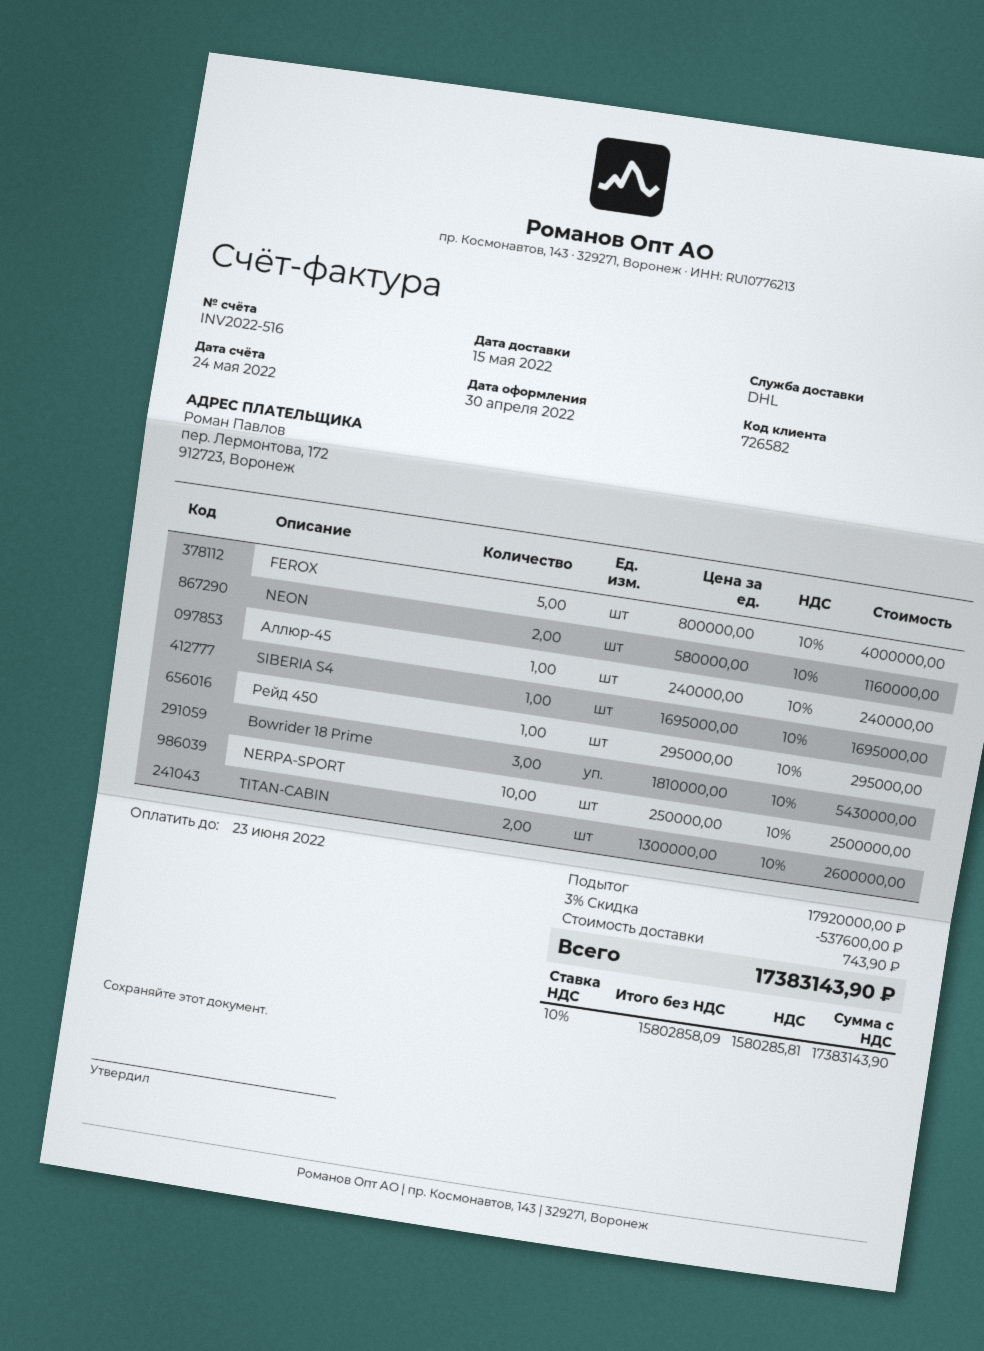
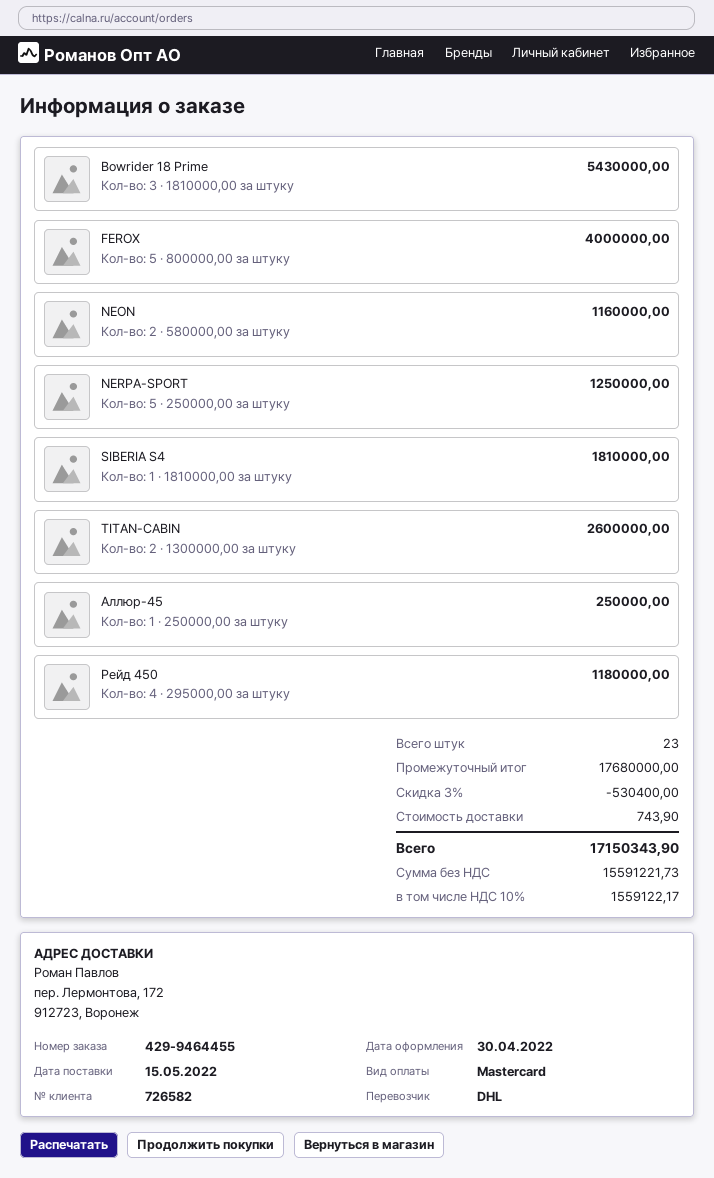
Аллюр-45: 1 x 240000.00 = 240000.00 -> 1 x 250000.00 = 250000.00
SIBERIA S4: 1 x 1695000.00 = 1695000.00 -> 1 x 1810000.00 = 1810000.00
Рейд 450: 1 x 295000.00 = 295000.00 -> 4 x 295000.00 = 1180000.00
NERPA-SPORT: 10 x 250000.00 = 2500000.00 -> 5 x 250000.00 = 1250000.00
subtotal: 17920000.00 -> 17680000.00
discount: 3% = 537600.00 -> 3% = 530400.00
net: 15802858.09 -> 15591221.73
tax: 10% = 1580285.81 -> 10% = 1559122.17
total: 17383143.90 -> 17150343.90

